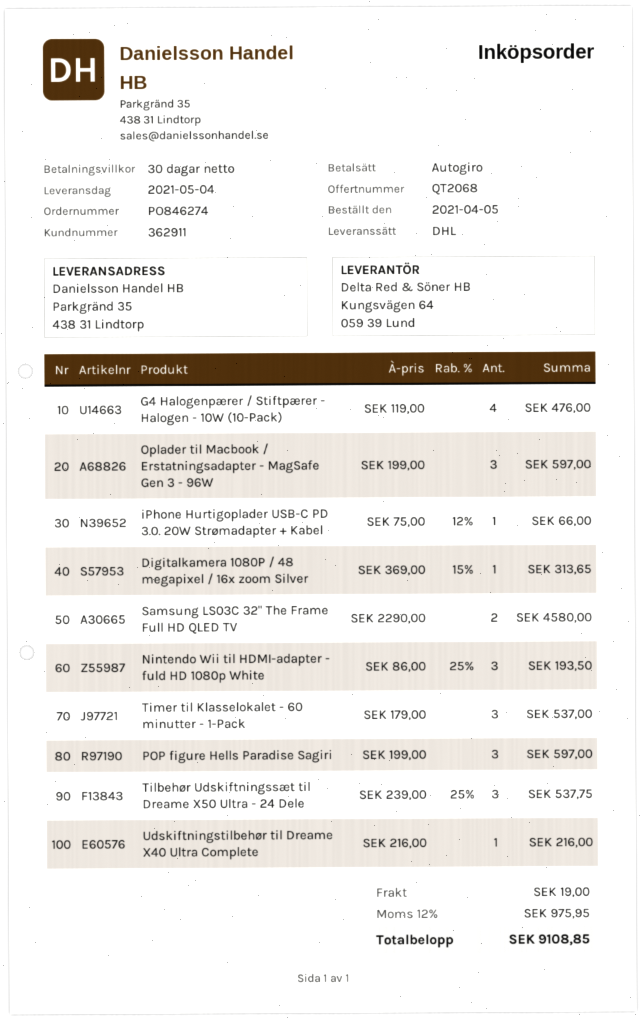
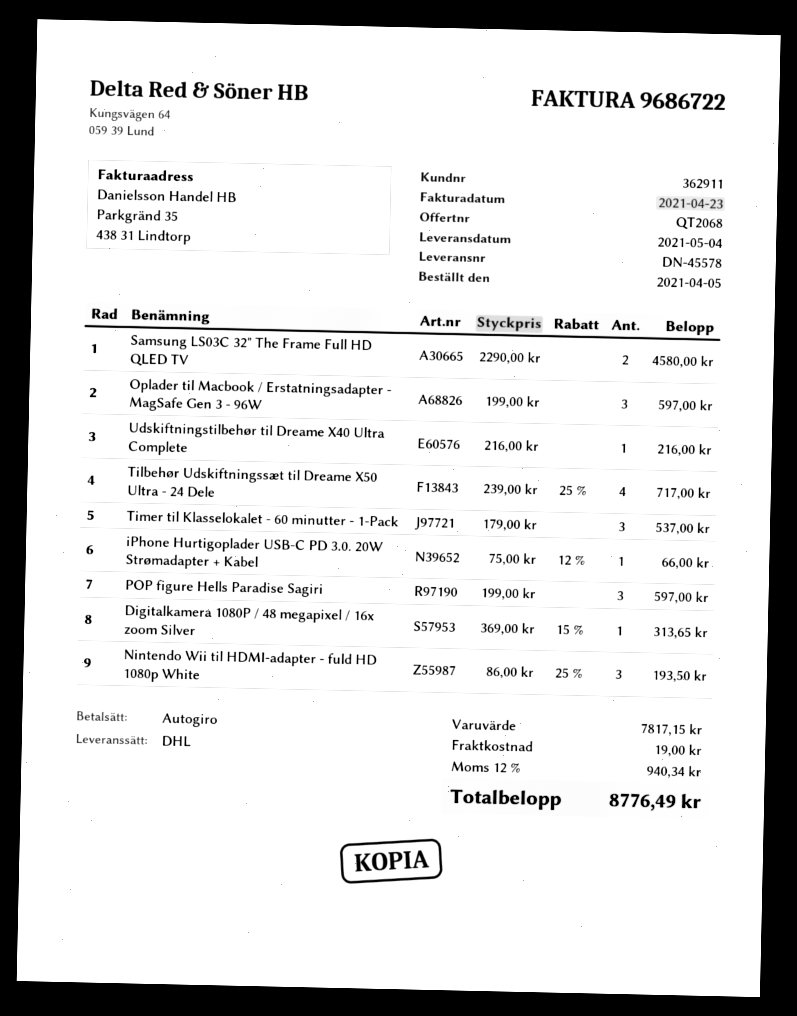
G4 Halogenpærer / Stiftpærer - Halogen - 10W (10-Pack): 4 x 119.00 = 476.00 -> none
Tilbehør Udskiftningssæt til Dreame X50 Ultra - 24 Dele: 3 x 239.00 - 25% = 537.75 -> 4 x 239.00 - 25% = 717.00
tax: 12% = 975.95 -> 12% = 940.34
total: 9108.85 -> 8776.49

